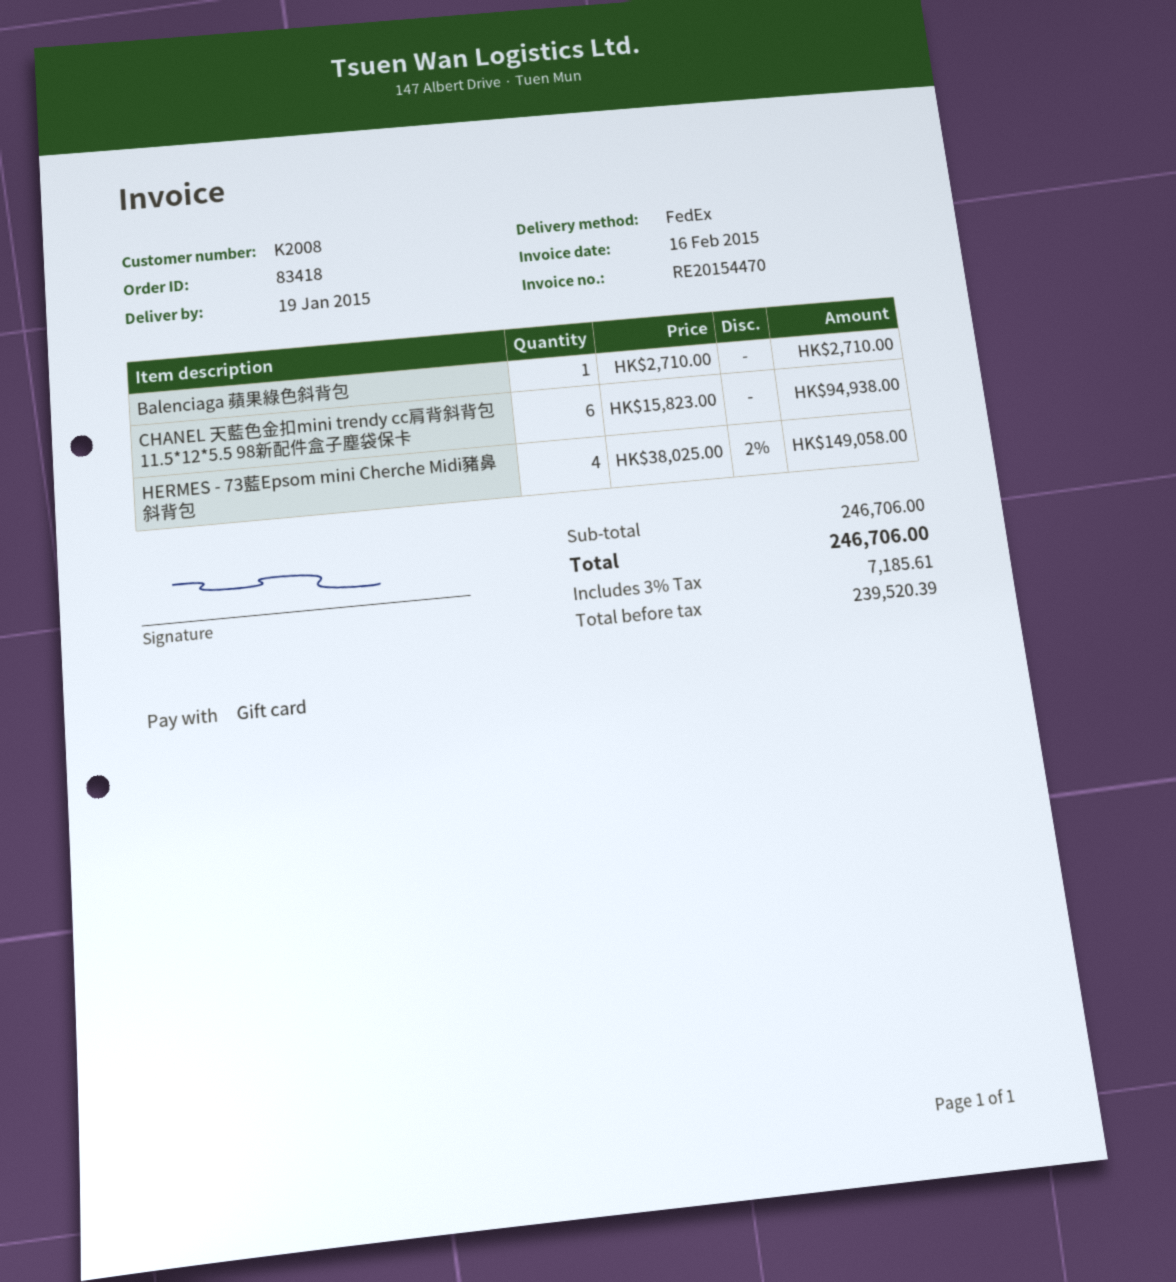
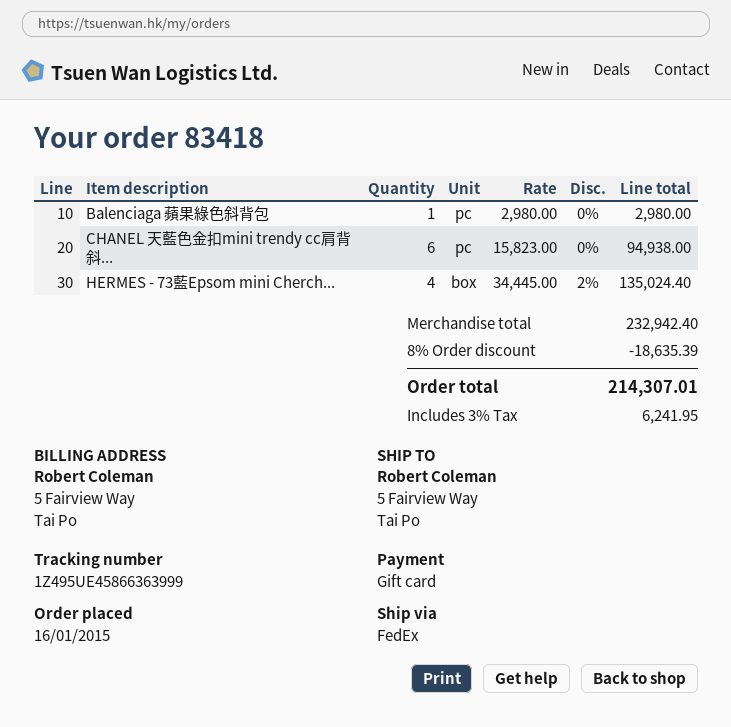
Balenciaga 蘋果綠色斜背包: 1 x 2710.00 = 2710.00 -> 1 x 2980.00 = 2980.00
HERMES - 73藍Epsom mini Cherche Midi豬鼻斜背包: 4 x 38025.00 - 2% = 149058.00 -> 4 x 34445.00 - 2% = 135024.40
subtotal: 246706.00 -> 232942.40
discount: none -> 8% = 18635.39
tax: 3% = 7185.61 -> 3% = 6241.95
total: 246706.00 -> 214307.01

